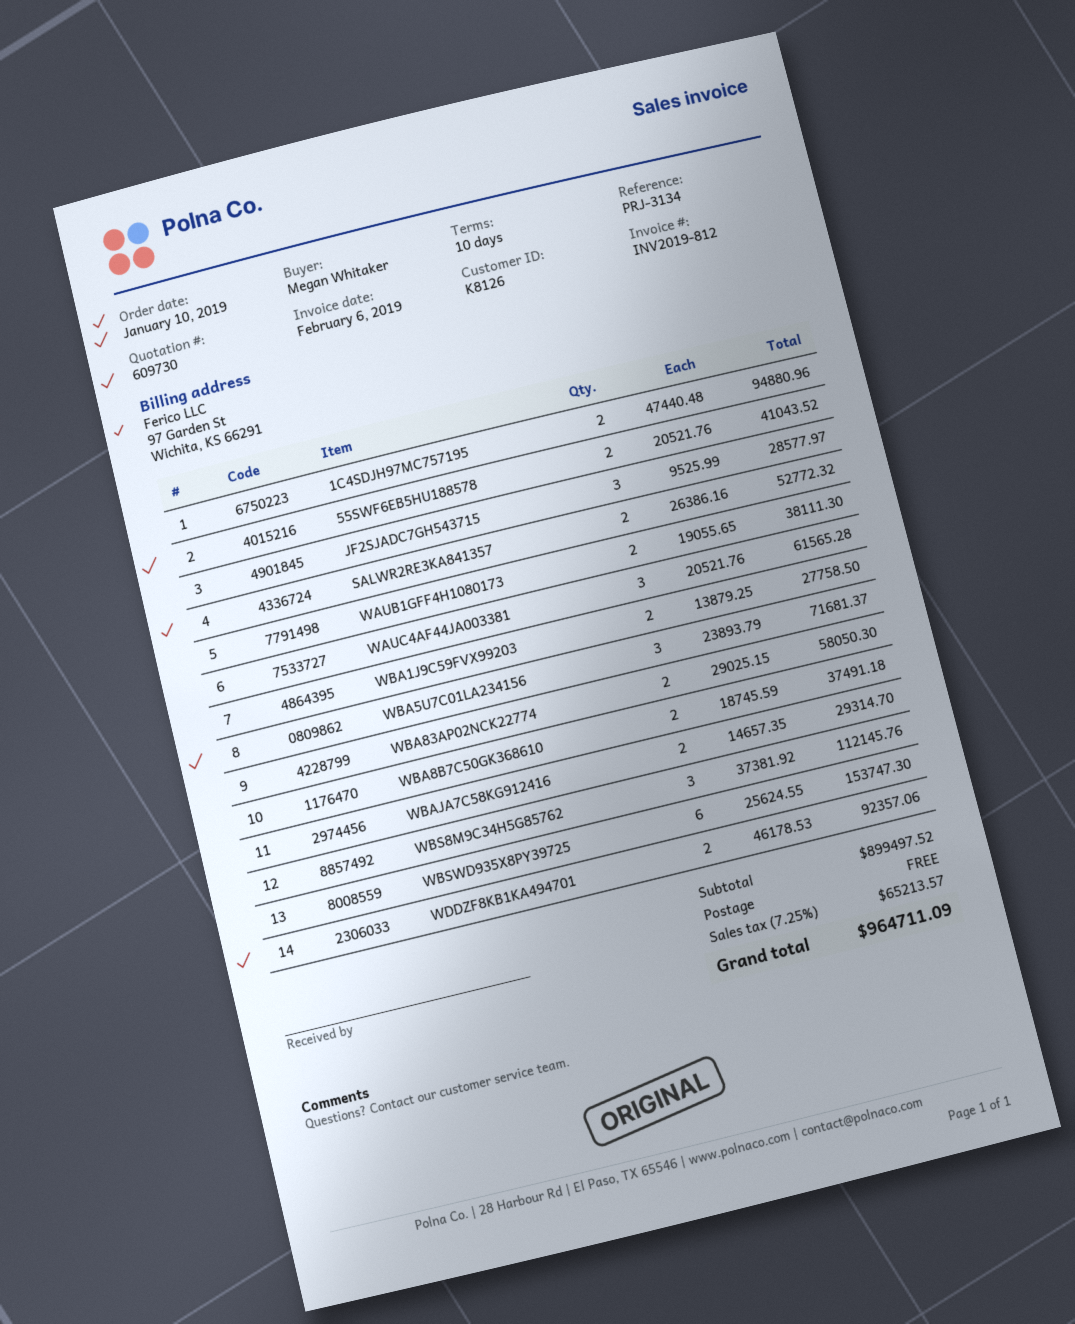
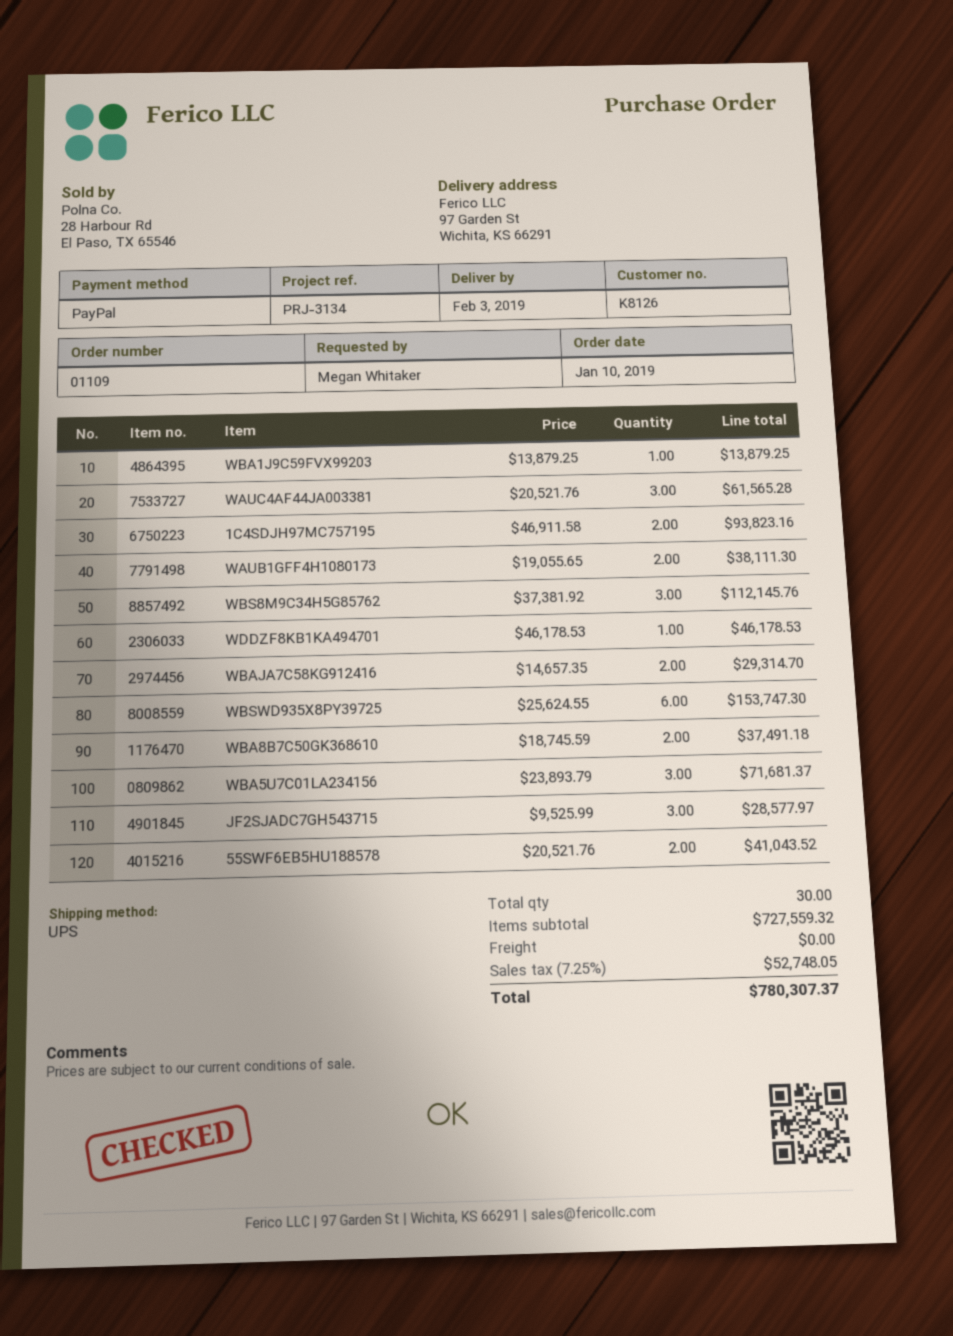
1C4SDJH97MC757195: 2 x 47440.48 = 94880.96 -> 2 x 46911.58 = 93823.16
SALWR2RE3KA841357: 2 x 26386.16 = 52772.32 -> none
WBA1J9C59FVX99203: 2 x 13879.25 = 27758.50 -> 1 x 13879.25 = 13879.25
WBA83AP02NCK22774: 2 x 29025.15 = 58050.30 -> none
WDDZF8KB1KA494701: 2 x 46178.53 = 92357.06 -> 1 x 46178.53 = 46178.53
subtotal: 899497.52 -> 727559.32
tax: 7.25% = 65213.57 -> 7.25% = 52748.05
total: 964711.09 -> 780307.37

